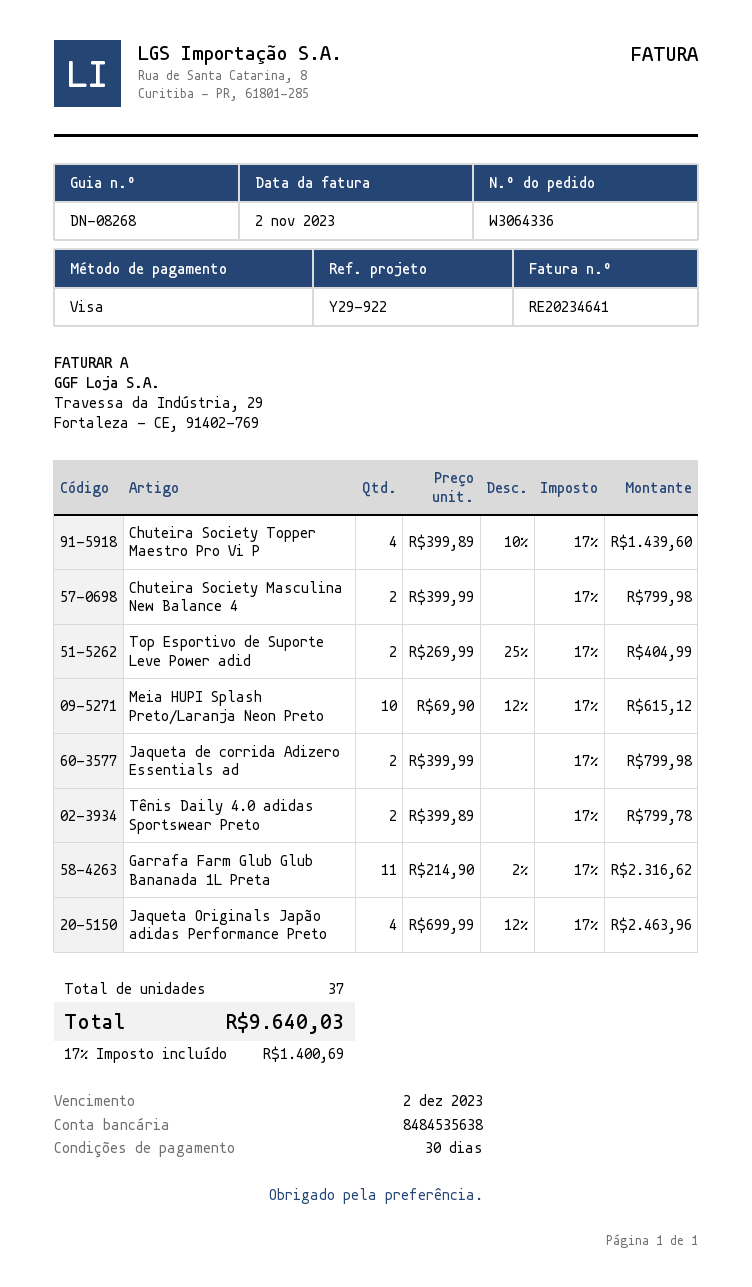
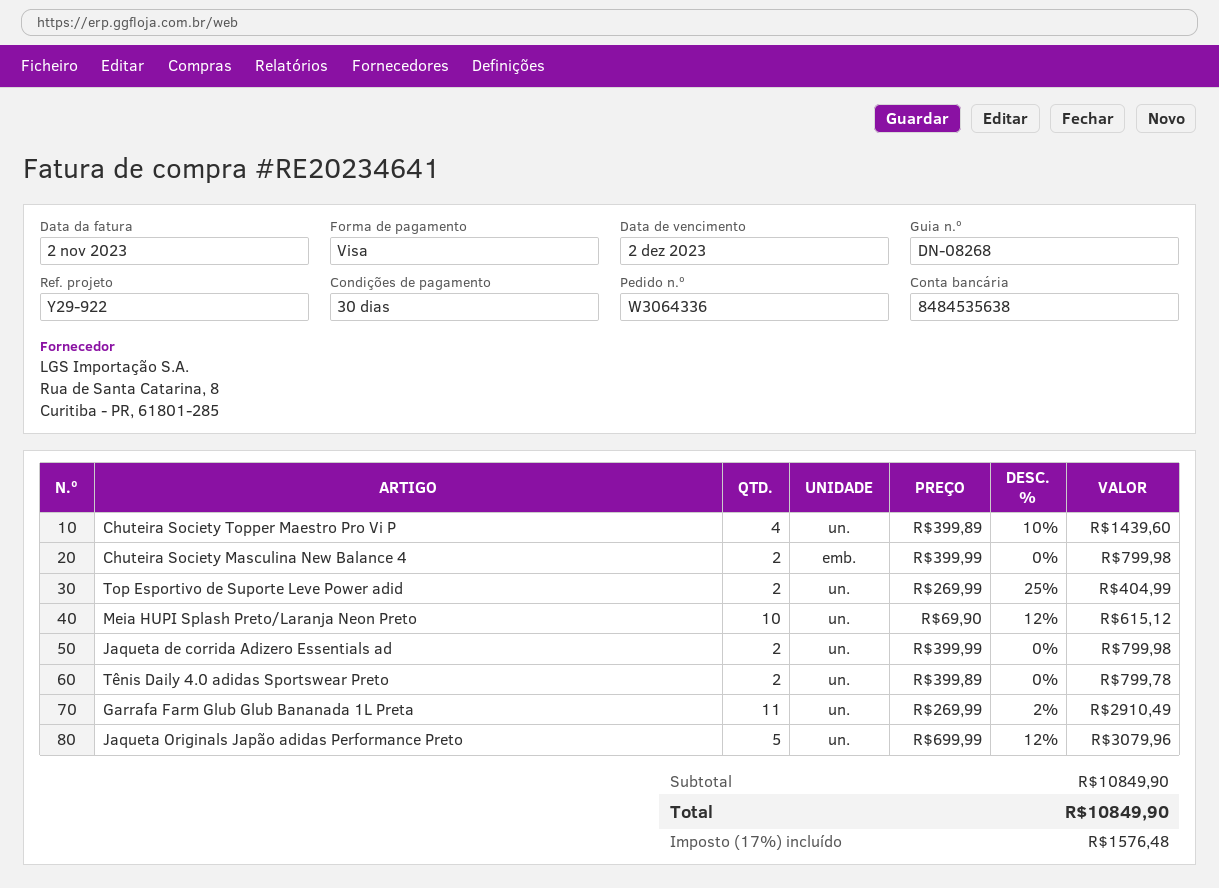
Garrafa Farm Glub Glub Bananada 1L Preta: 11 x 214.90 - 2% = 2316.62 -> 11 x 269.99 - 2% = 2910.49
Jaqueta Originals Japão adidas Performance Preto: 4 x 699.99 - 12% = 2463.96 -> 5 x 699.99 - 12% = 3079.96
tax: 17% = 1400.69 -> 17% = 1576.48
total: 9640.03 -> 10849.90

